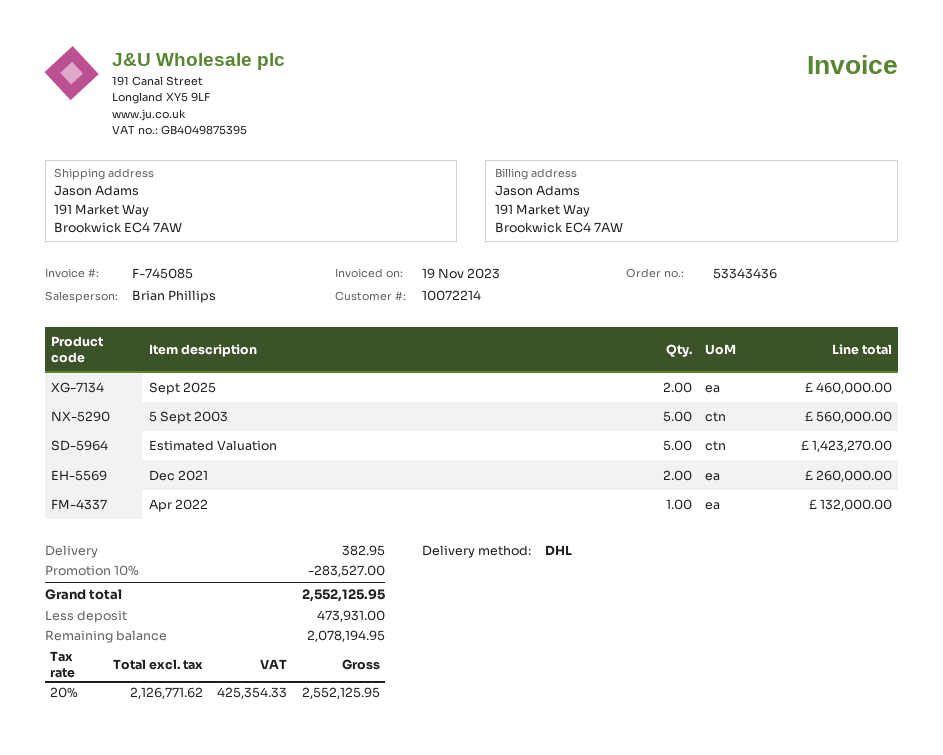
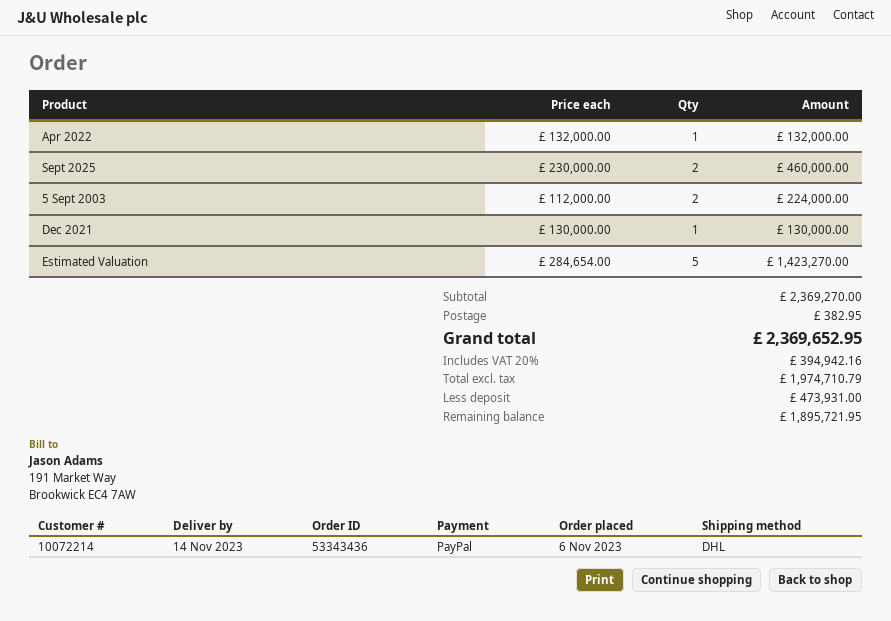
5 Sept 2003: 5 for 560000.00 -> 2 for 224000.00
Dec 2021: 2 for 260000.00 -> 1 for 130000.00
discount: 10% = 283527.00 -> none
net: 2126771.62 -> 1974710.79
tax: 20% = 425354.33 -> 20% = 394942.16
total: 2552125.95 -> 2369652.95
balance: 2078194.95 -> 1895721.95

